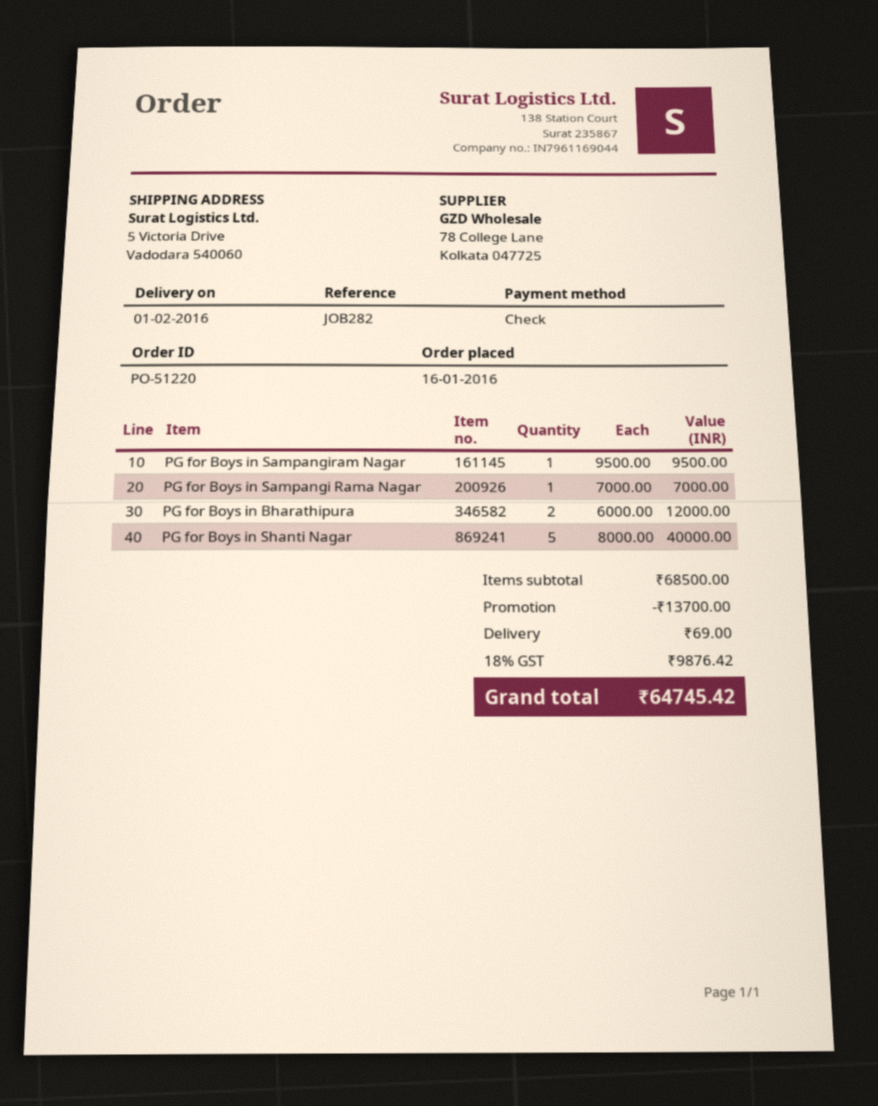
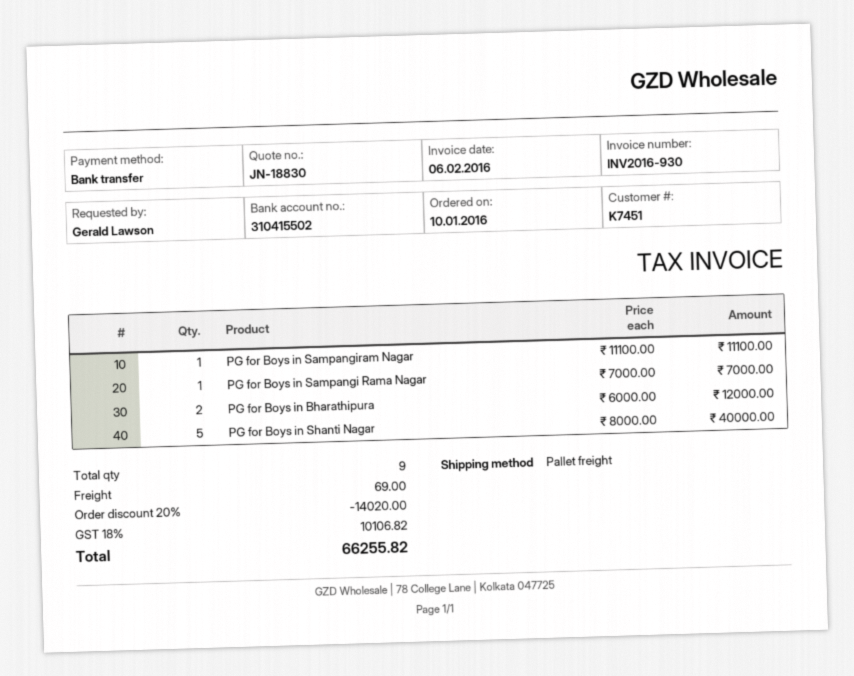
order date: 2016-01-16 -> 2016-01-10
payment method: cheque -> bank transfer
PG for Boys in Sampangiram Nagar: 1 x 9500.00 = 9500.00 -> 1 x 11100.00 = 11100.00
discount: 13700.00 -> 14020.00
tax: 18% = 9876.42 -> 18% = 10106.82
total: 64745.42 -> 66255.82

